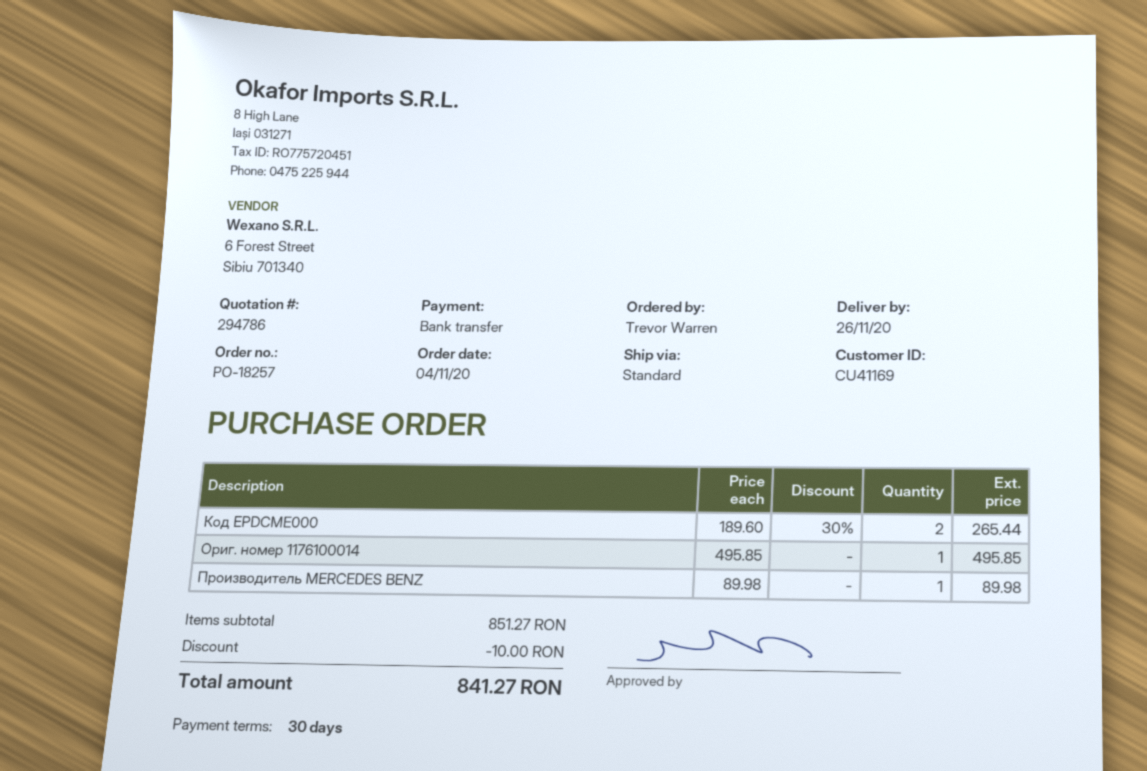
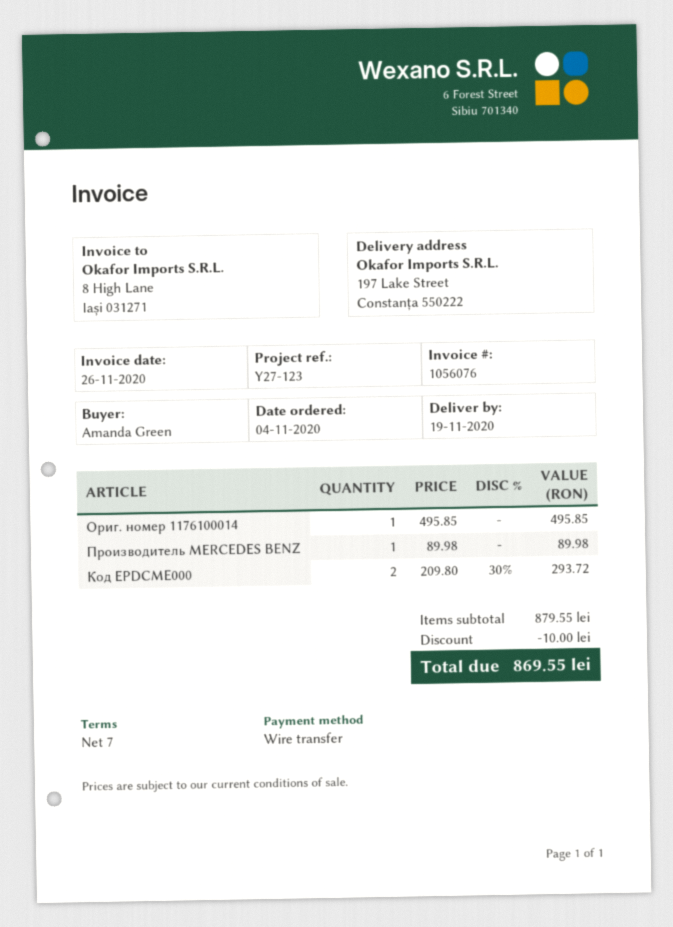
delivery date: 2020-11-26 -> 2020-11-19
payment terms: 30 days -> 7 days
ordered by: Trevor Warren -> Amanda Green
Код EPDCME000: 2 x 189.60 - 30% = 265.44 -> 2 x 209.80 - 30% = 293.72
subtotal: 851.27 -> 879.55
total: 841.27 -> 869.55

